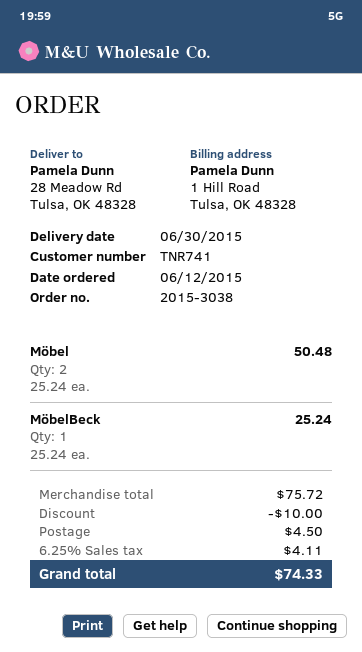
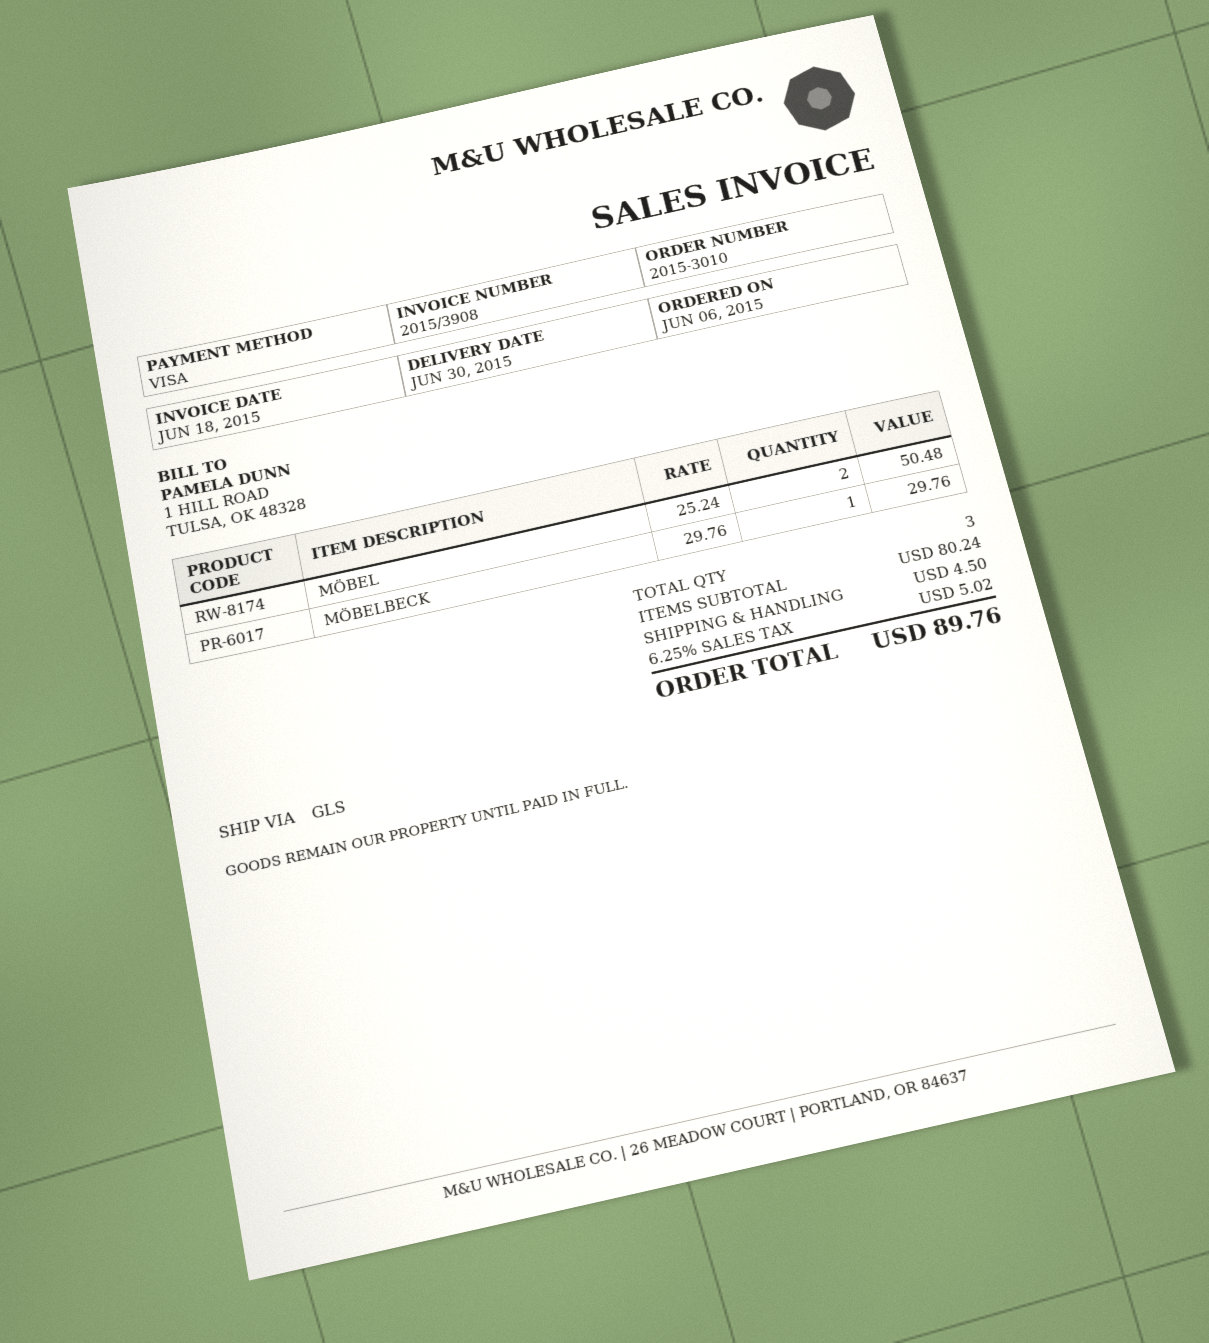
order number: 2015-3038 -> 2015-3010
order date: 2015-06-12 -> 2015-06-06
MöbelBeck: 1 x 25.24 = 25.24 -> 1 x 29.76 = 29.76
subtotal: 75.72 -> 80.24
discount: 10.00 -> none
tax: 6.25% = 4.11 -> 6.25% = 5.02
total: 74.33 -> 89.76

